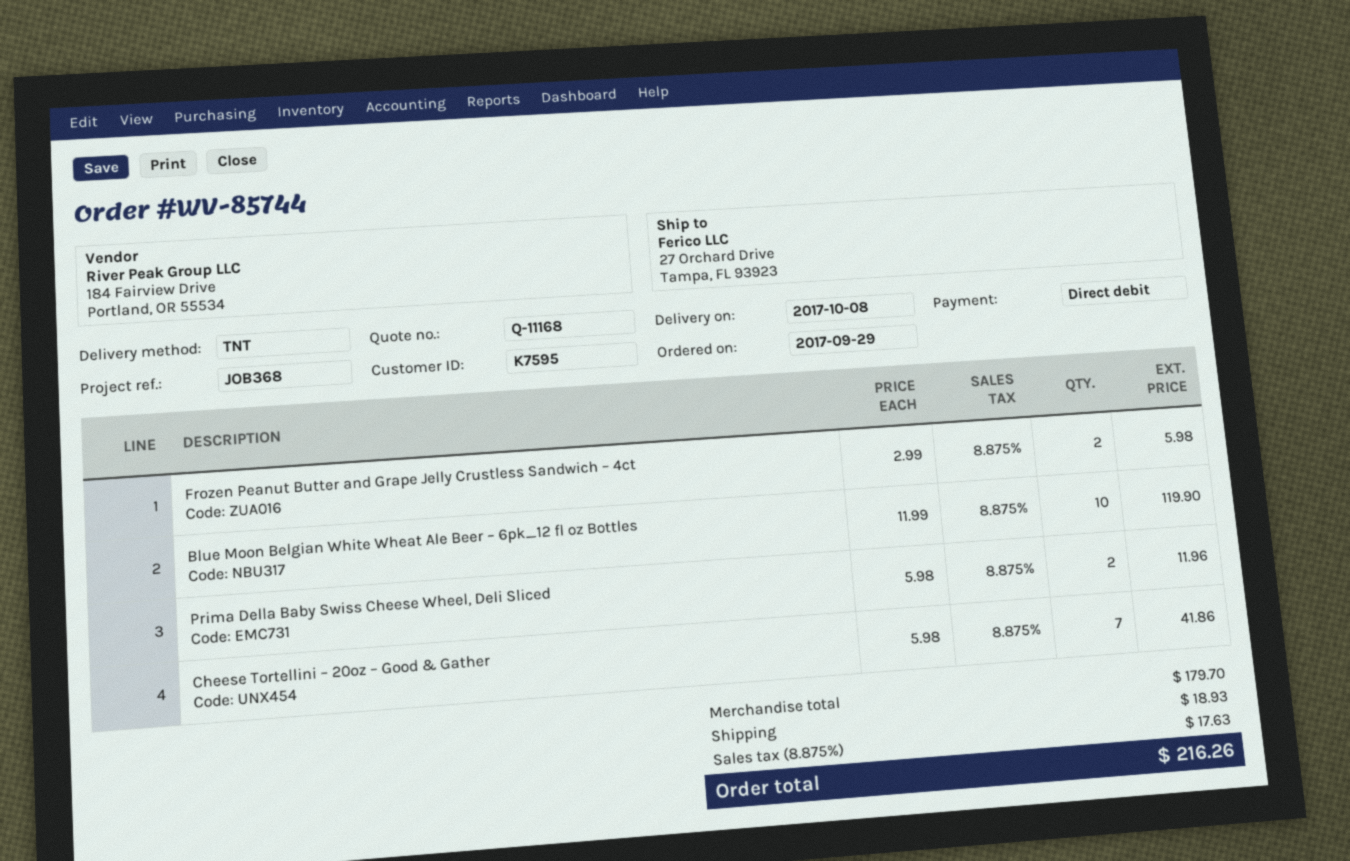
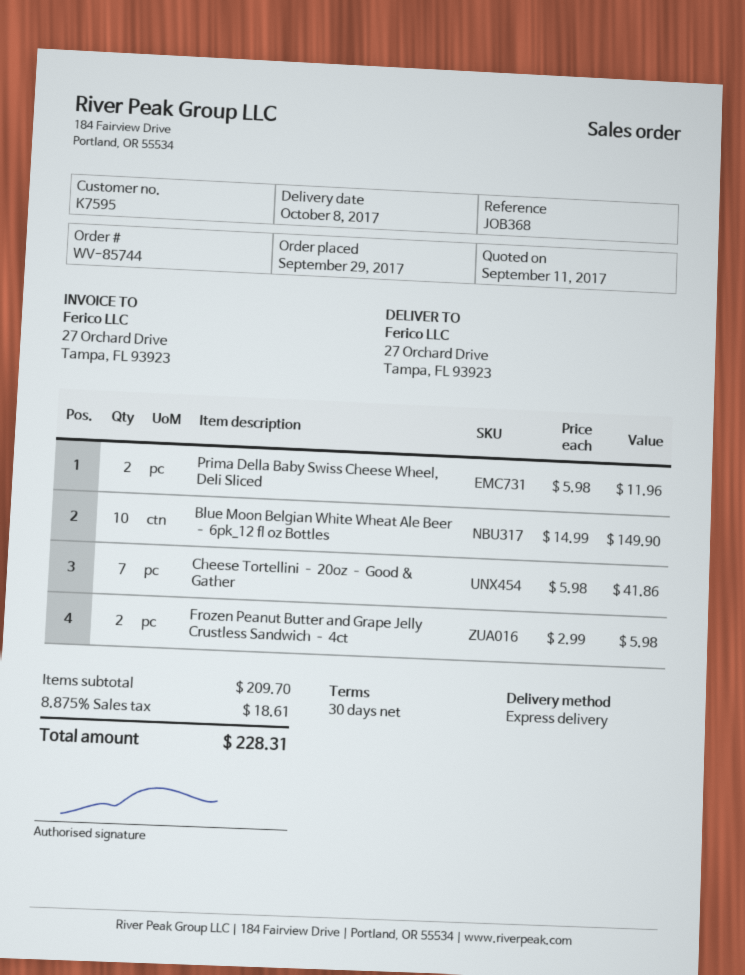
shipping method: TNT -> express
Blue Moon Belgian White Wheat Ale Beer – 6pk_12 fl oz Bottles: 10 x 11.99 = 119.90 -> 10 x 14.99 = 149.90
subtotal: 179.70 -> 209.70
shipping: 18.93 -> none
tax: 8.875% = 17.63 -> 8.875% = 18.61
total: 216.26 -> 228.31

